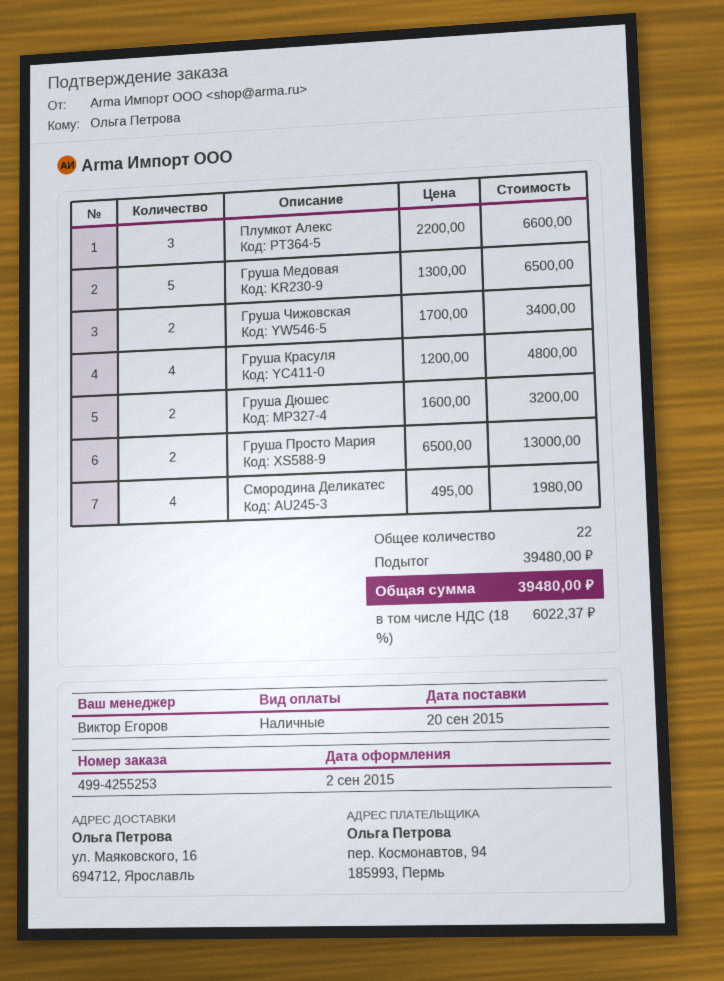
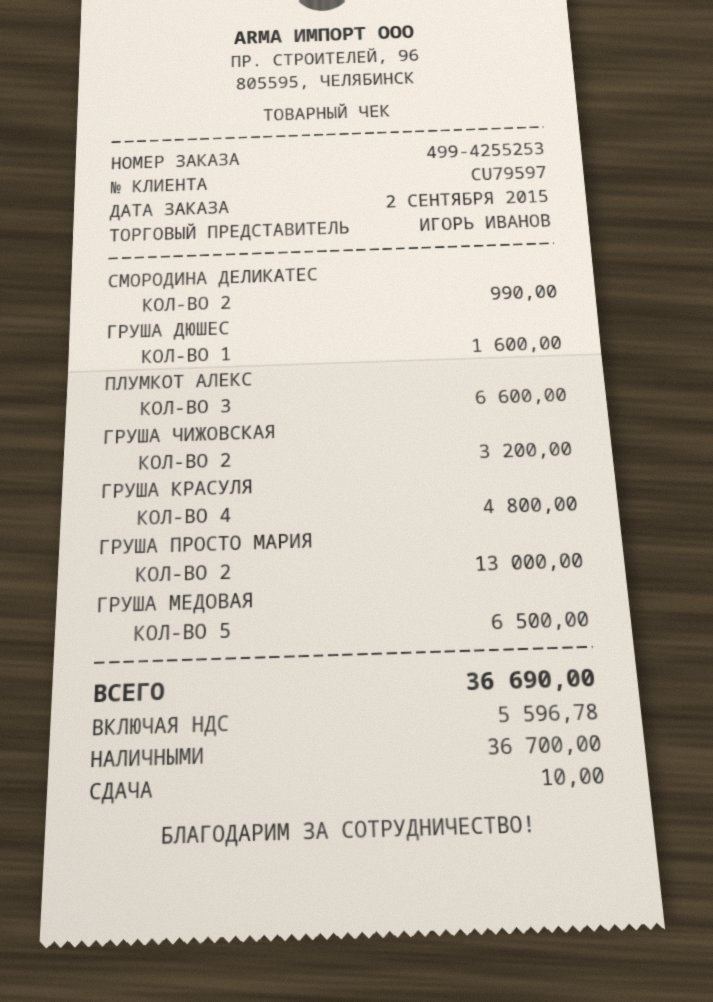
sales rep: Виктор Егоров -> ИГОРЬ ИВАНОВ
Груша Чижовская: 2 for 3400.00 -> 2 for 3200.00
Груша Дюшес: 2 for 3200.00 -> 1 for 1600.00
Смородина Деликатес: 4 for 1980.00 -> 2 for 990.00
tax: 6022.37 -> 5596.78
total: 39480.00 -> 36690.00

